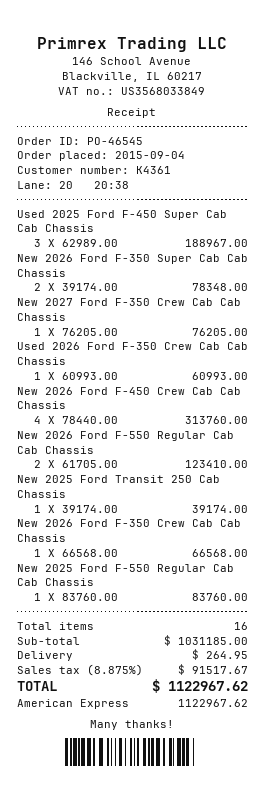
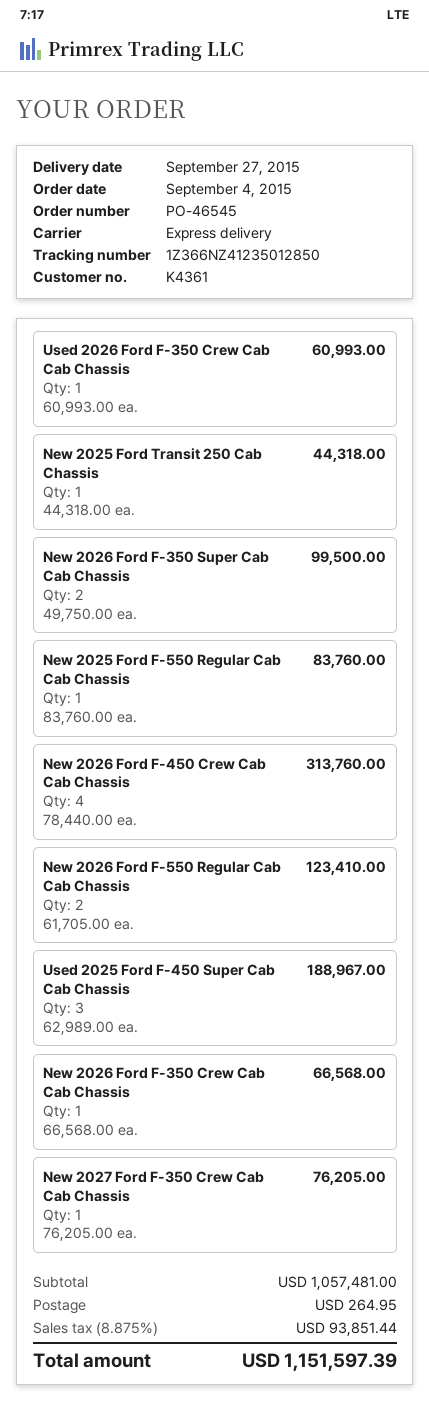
New 2026 Ford F-350 Super Cab Cab Chassis: 2 x 39174.00 = 78348.00 -> 2 x 49750.00 = 99500.00
New 2025 Ford Transit 250 Cab Chassis: 1 x 39174.00 = 39174.00 -> 1 x 44318.00 = 44318.00
subtotal: 1031185.00 -> 1057481.00
tax: 8.875% = 91517.67 -> 8.875% = 93851.44
total: 1122967.62 -> 1151597.39

